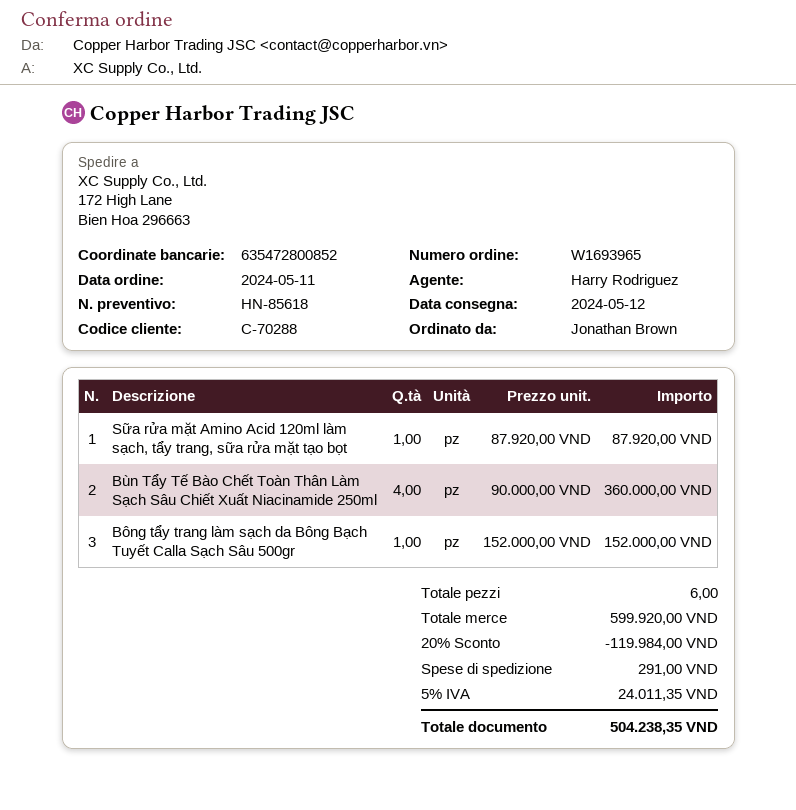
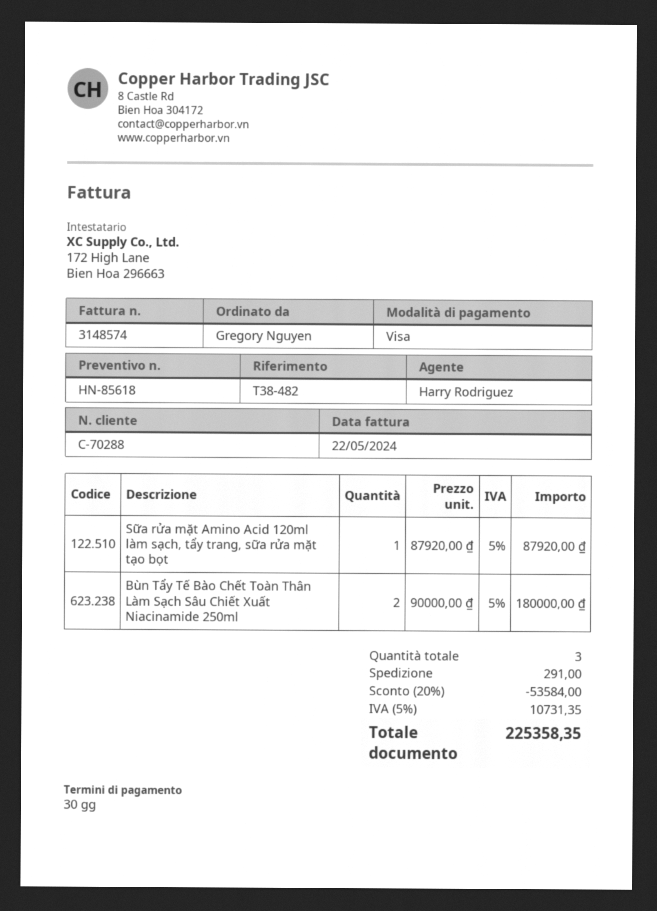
ordered by: Jonathan Brown -> Gregory Nguyen
Bùn Tẩy Tế Bào Chết Toàn Thân Làm Sạch Sâu Chiết Xuất Niacinamide 250ml: 4 x 90000.00 = 360000.00 -> 2 x 90000.00 = 180000.00
Bông tẩy trang làm sạch da Bông Bạch Tuyết Calla Sạch Sâu 500gr: 1 x 152000.00 = 152000.00 -> none
total quantity: 6 -> 3
discount: 20% = 119984.00 -> 20% = 53584.00
tax: 5% = 24011.35 -> 5% = 10731.35
total: 504238.35 -> 225358.35

